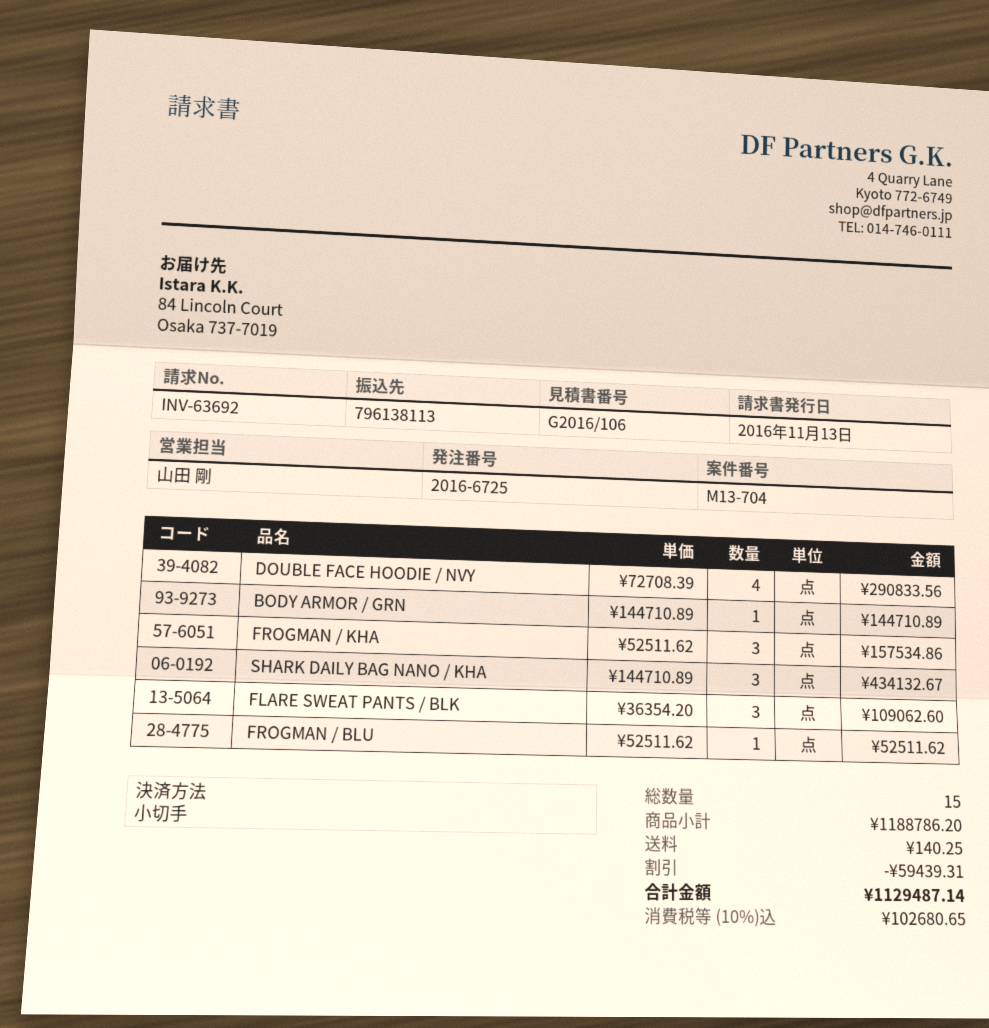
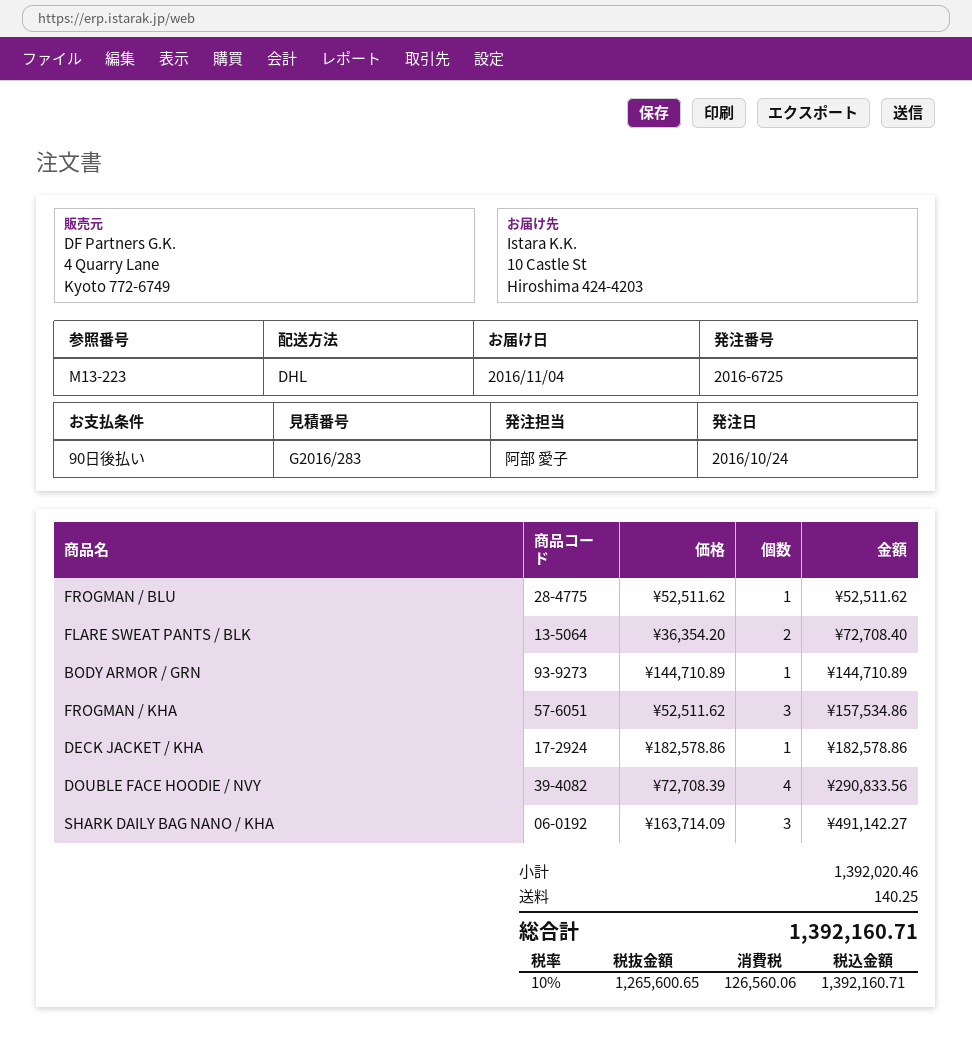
quote number: G2016/106 -> G2016/283
reference: M13-704 -> M13-223
ship to: 84 Lincoln Court, Osaka 737-7019 -> 10 Castle St, Hiroshima 424-4203
SHARK DAILY BAG NANO / KHA: 3 x 144710.89 = 434132.67 -> 3 x 163714.09 = 491142.27
FLARE SWEAT PANTS / BLK: 3 x 36354.20 = 109062.60 -> 2 x 36354.20 = 72708.40
DECK JACKET / KHA: none -> 1 x 182578.86 = 182578.86
subtotal: 1188786.20 -> 1392020.46
discount: 59439.31 -> none
tax: 10% = 102680.65 -> 10% = 126560.06
total: 1129487.14 -> 1392160.71

